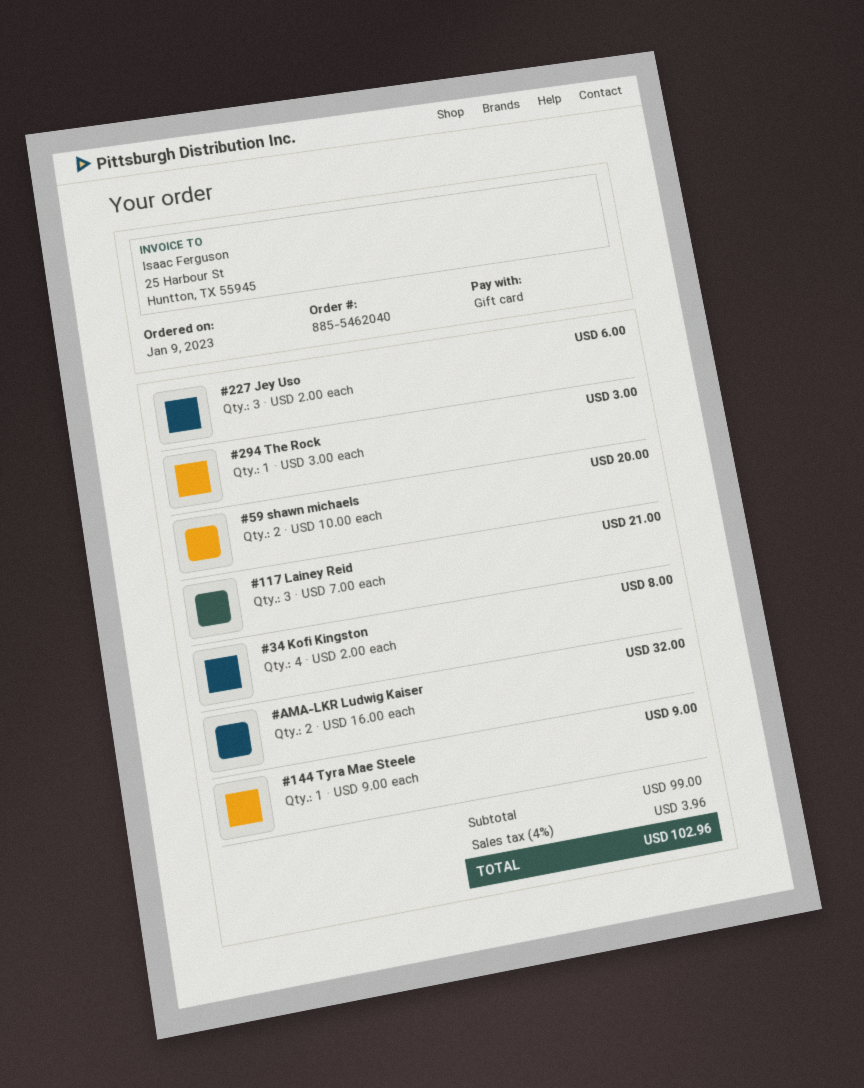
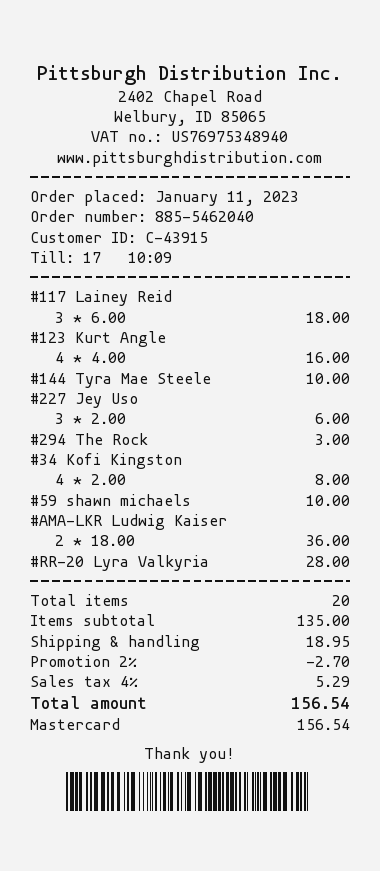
order date: 2023-01-09 -> 2023-01-11
payment method: gift card -> Mastercard
#59 shawn michaels: 2 x 10.00 = 20.00 -> 1 x 10.00 = 10.00
#117 Lainey Reid: 3 x 7.00 = 21.00 -> 3 x 6.00 = 18.00
#AMA-LKR Ludwig Kaiser: 2 x 16.00 = 32.00 -> 2 x 18.00 = 36.00
#144 Tyra Mae Steele: 1 x 9.00 = 9.00 -> 1 x 10.00 = 10.00
#123 Kurt Angle: none -> 4 x 4.00 = 16.00
#RR-20 Lyra Valkyria: none -> 1 x 28.00 = 28.00
subtotal: 99.00 -> 135.00
discount: none -> 2% = 2.70
shipping: none -> 18.95
tax: 4% = 3.96 -> 4% = 5.29
total: 102.96 -> 156.54

